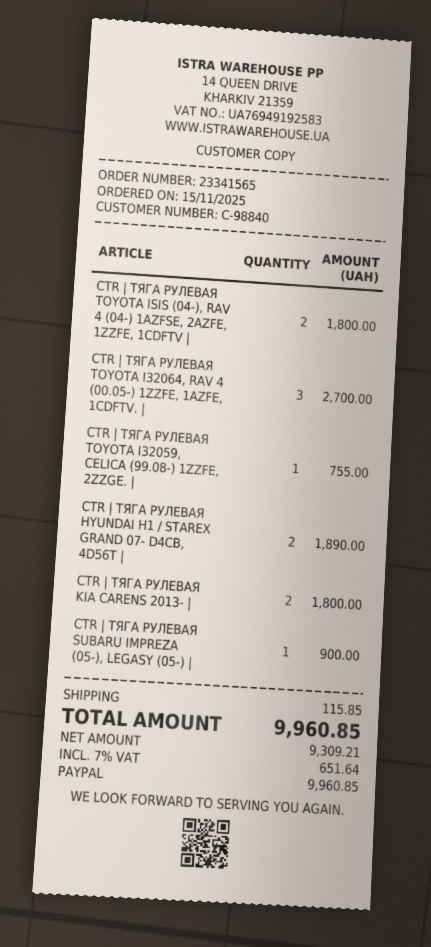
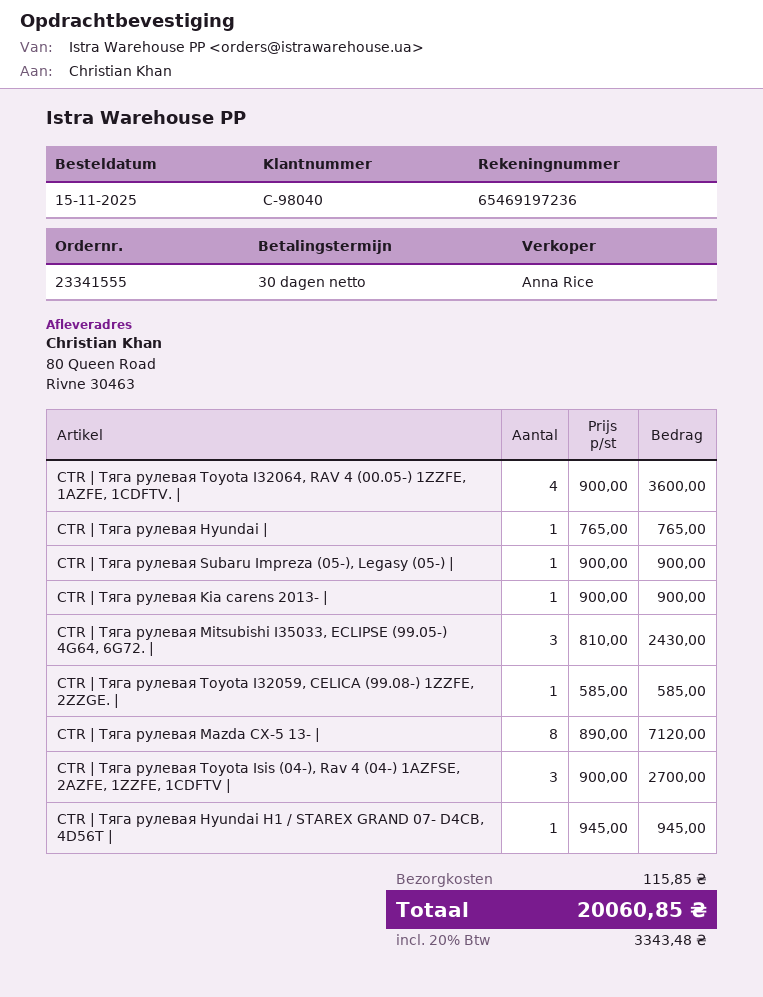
order number: 23341565 -> 23341555
customer number: C-98840 -> C-98040
CTR | ТЯГА РУЛЕВАЯ TOYOTA ISIS (04-), RAV 4 (04-) 1AZFSE, 2AZFE, 1ZZFE, 1CDFTV |: 2 for 1800.00 -> 3 for 2700.00
CTR | ТЯГА РУЛЕВАЯ TOYOTA I32064, RAV 4 (00.05-) 1ZZFE, 1AZFE, 1CDFTV. |: 3 for 2700.00 -> 4 for 3600.00
CTR | ТЯГА РУЛЕВАЯ TOYOTA I32059, CELICA (99.08-) 1ZZFE, 2ZZGE. |: 1 for 755.00 -> 1 for 585.00
CTR | ТЯГА РУЛЕВАЯ HYUNDAI H1 / STAREX GRAND 07- D4CB, 4D56T |: 2 for 1890.00 -> 1 for 945.00
CTR | ТЯГА РУЛЕВАЯ KIA CARENS 2013- |: 2 for 1800.00 -> 1 for 900.00
CTR | Тяга рулевая Hyundai |: none -> 1 for 765.00
CTR | Тяга рулевая Mitsubishi I35033, ECLIPSE (99.05-) 4G64, 6G72. |: none -> 3 for 2430.00
CTR | Тяга рулевая Mazda CX-5 13- |: none -> 8 for 7120.00
tax: 7% = 651.64 -> 20% = 3343.48
total: 9960.85 -> 20060.85

